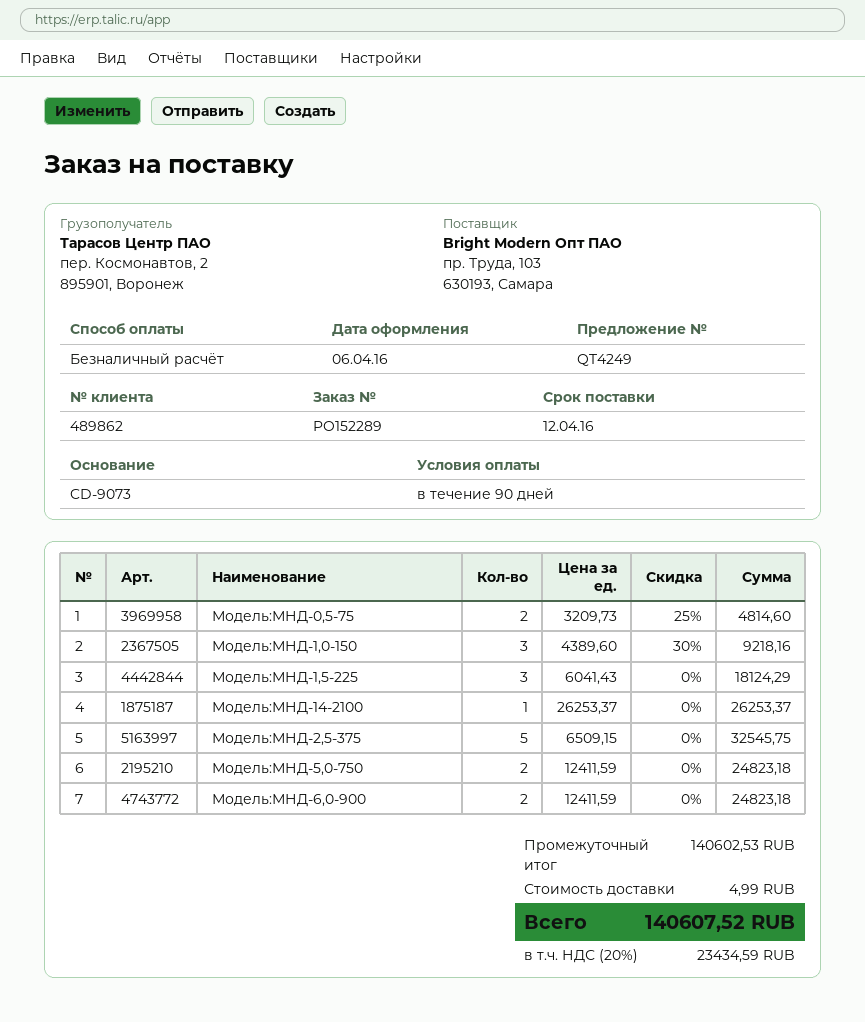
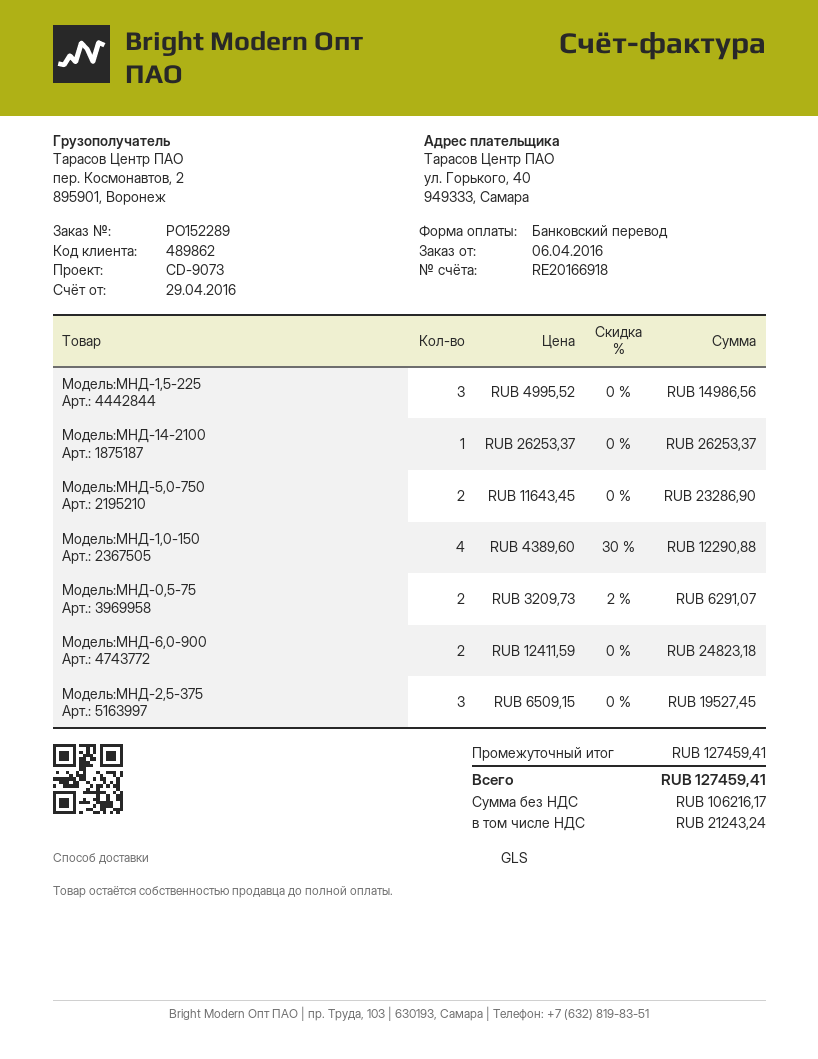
Модель:МНД-0,5-75: 2 x 3209.73 - 25% = 4814.60 -> 2 x 3209.73 - 2% = 6291.07
Модель:МНД-1,0-150: 3 x 4389.60 - 30% = 9218.16 -> 4 x 4389.60 - 30% = 12290.88
Модель:МНД-1,5-225: 3 x 6041.43 = 18124.29 -> 3 x 4995.52 = 14986.56
Модель:МНД-2,5-375: 5 x 6509.15 = 32545.75 -> 3 x 6509.15 = 19527.45
Модель:МНД-5,0-750: 2 x 12411.59 = 24823.18 -> 2 x 11643.45 = 23286.90
subtotal: 140602.53 -> 127459.41
shipping: 4.99 -> none
tax: 23434.59 -> 21243.24
total: 140607.52 -> 127459.41

